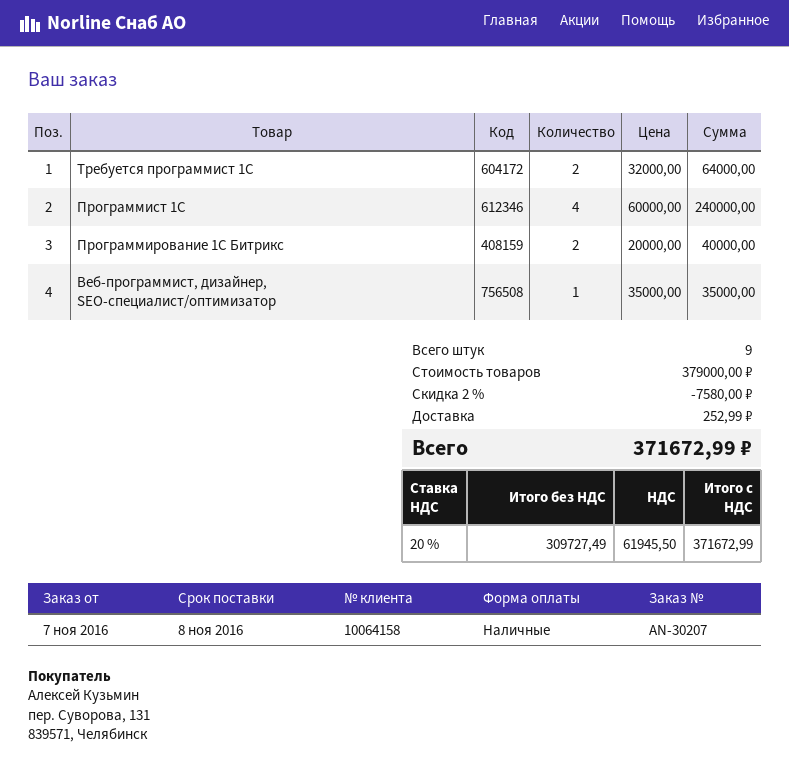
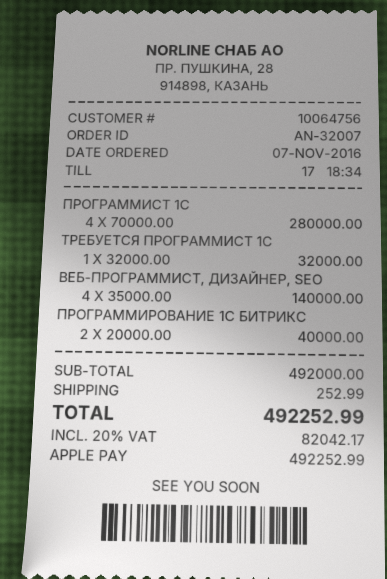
order number: AN-30207 -> AN-32007
customer number: 10064158 -> 10064756
payment method: cash -> Apple Pay
Требуется программист 1С: 2 x 32000.00 = 64000.00 -> 1 x 32000.00 = 32000.00
Программист 1С: 4 x 60000.00 = 240000.00 -> 4 x 70000.00 = 280000.00
Веб-программист, дизайнер, SEO-специалист/оптимизатор: 1 x 35000.00 = 35000.00 -> 4 x 35000.00 = 140000.00
subtotal: 379000.00 -> 492000.00
discount: 2% = 7580.00 -> none
tax: 20% = 61945.50 -> 20% = 82042.17
total: 371672.99 -> 492252.99

